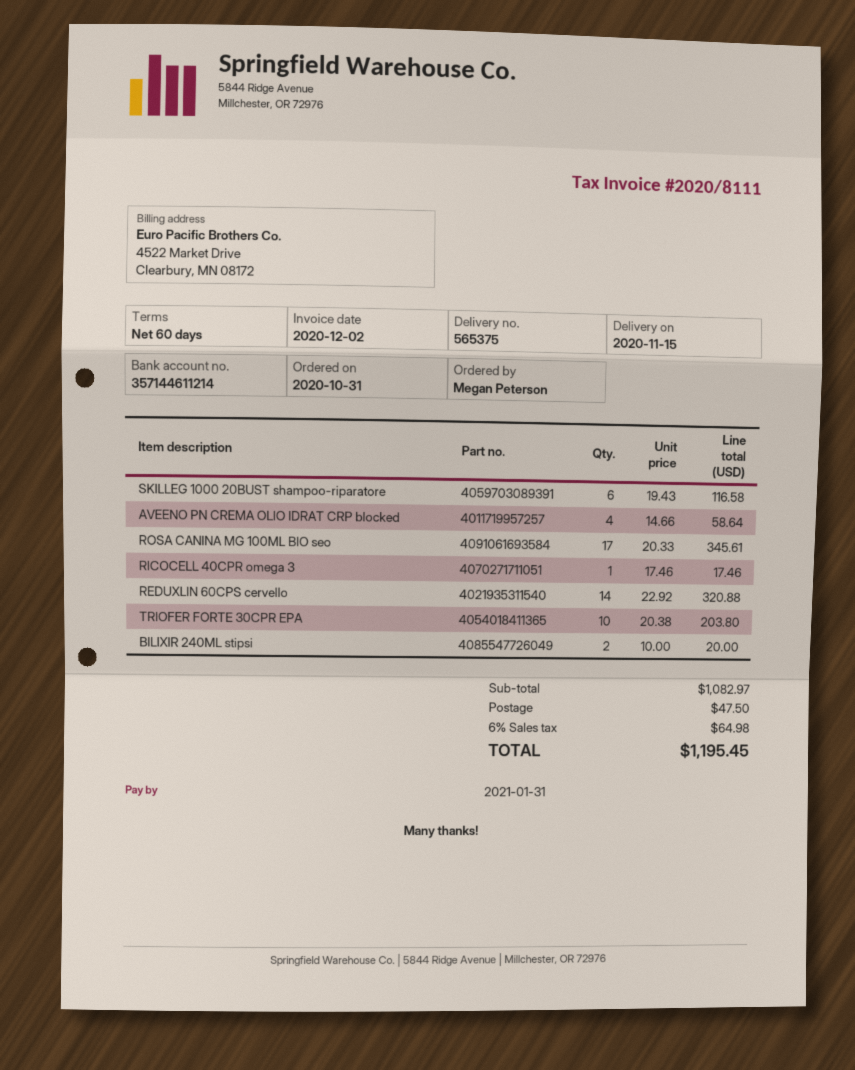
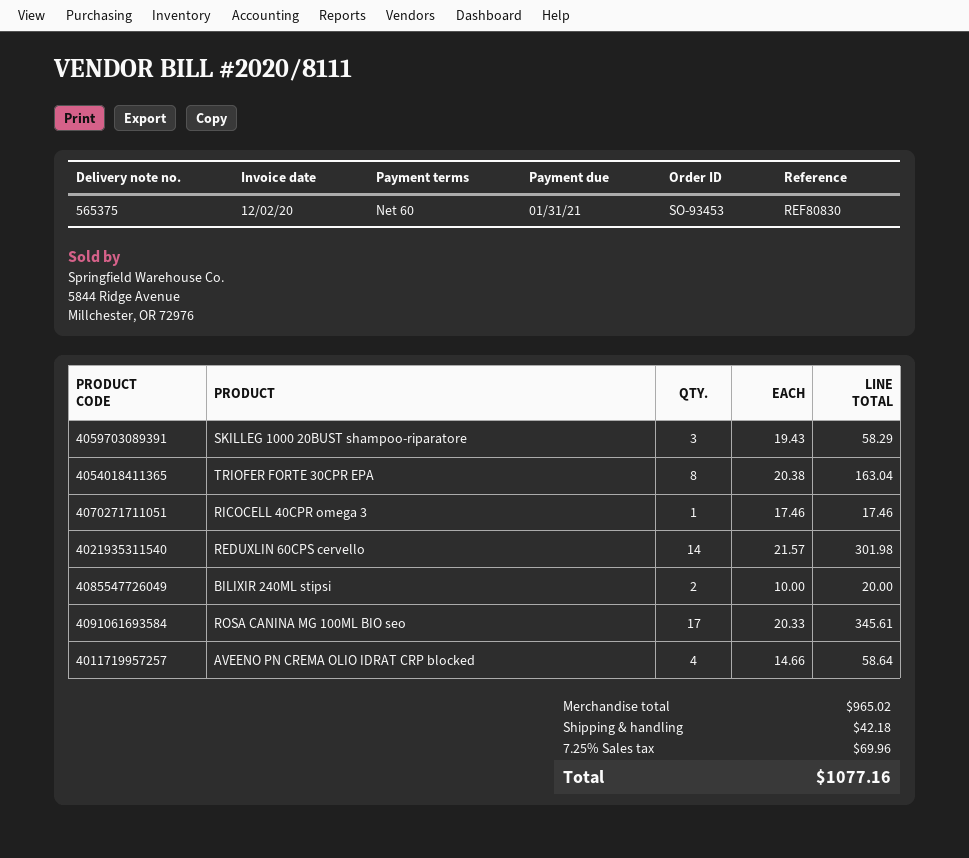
SKILLEG 1000 20BUST shampoo-riparatore: 6 x 19.43 = 116.58 -> 3 x 19.43 = 58.29
REDUXLIN 60CPS cervello: 14 x 22.92 = 320.88 -> 14 x 21.57 = 301.98
TRIOFER FORTE 30CPR EPA: 10 x 20.38 = 203.80 -> 8 x 20.38 = 163.04
subtotal: 1082.97 -> 965.02
shipping: 47.50 -> 42.18
tax: 6% = 64.98 -> 7.25% = 69.96
total: 1195.45 -> 1077.16

